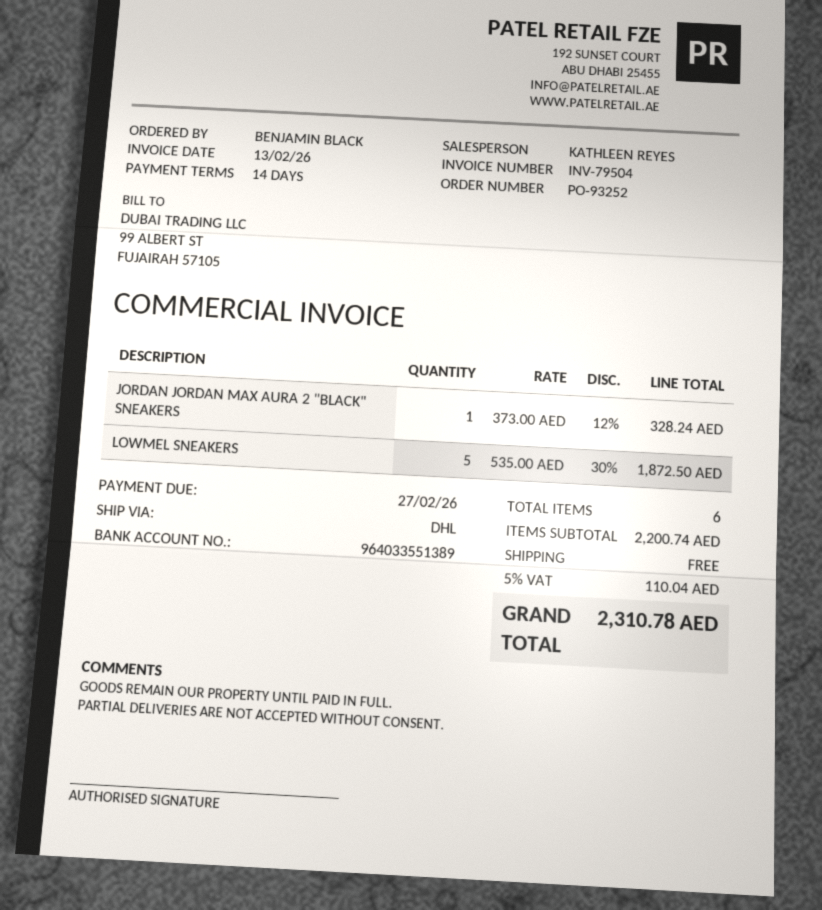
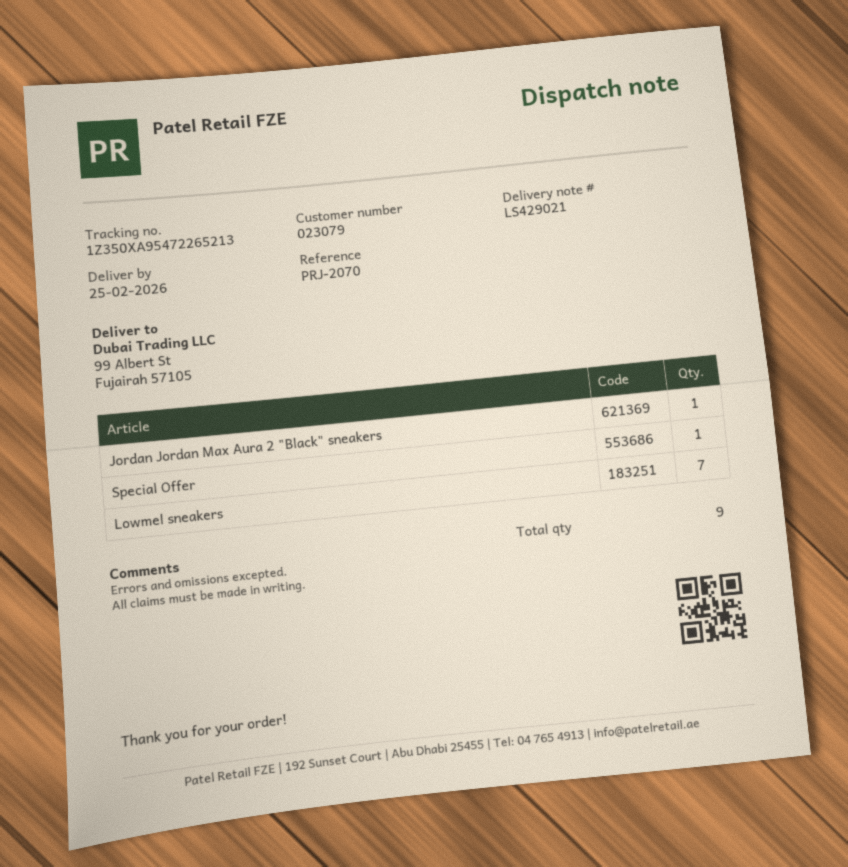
LOWMEL SNEAKERS: 5 -> 7
Special Offer: none -> 1
total quantity: 6 -> 9

